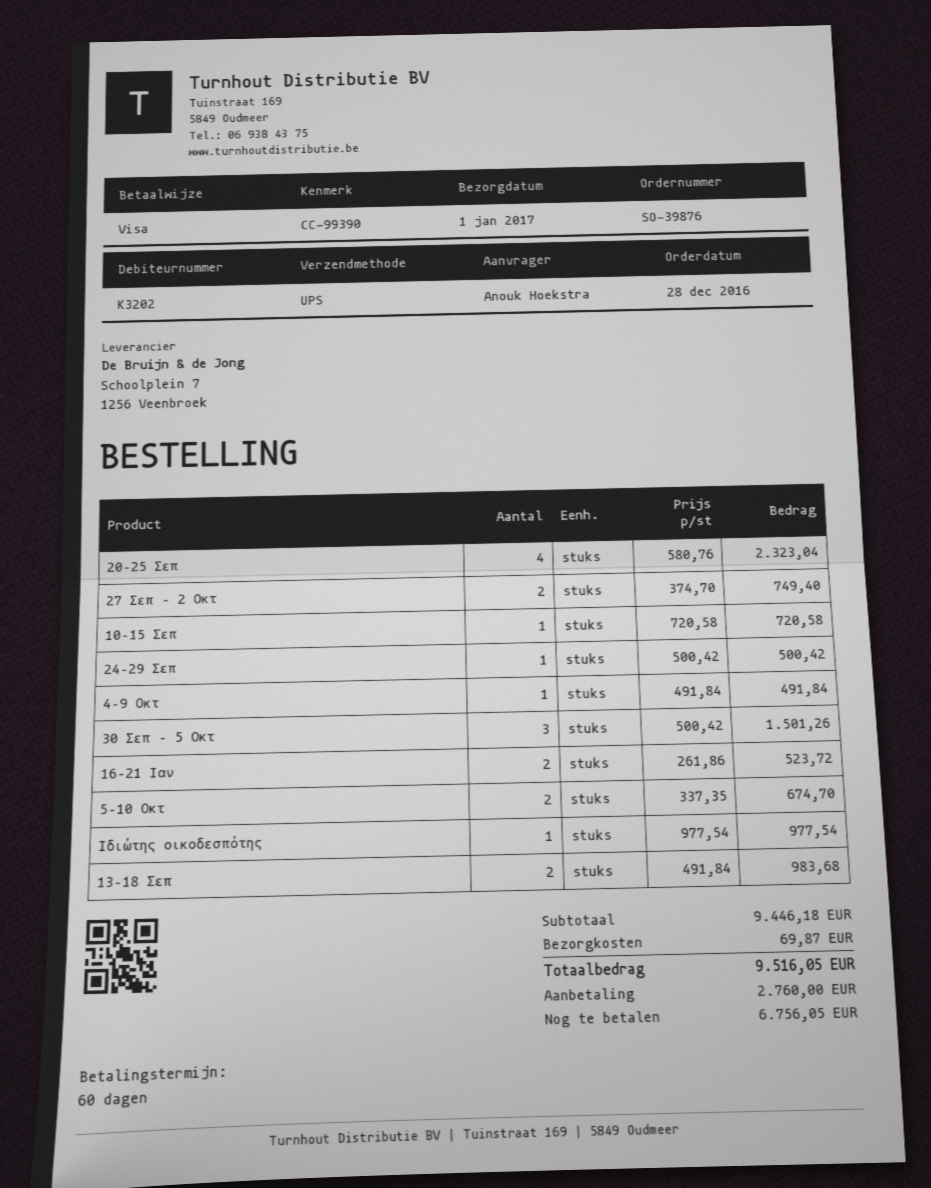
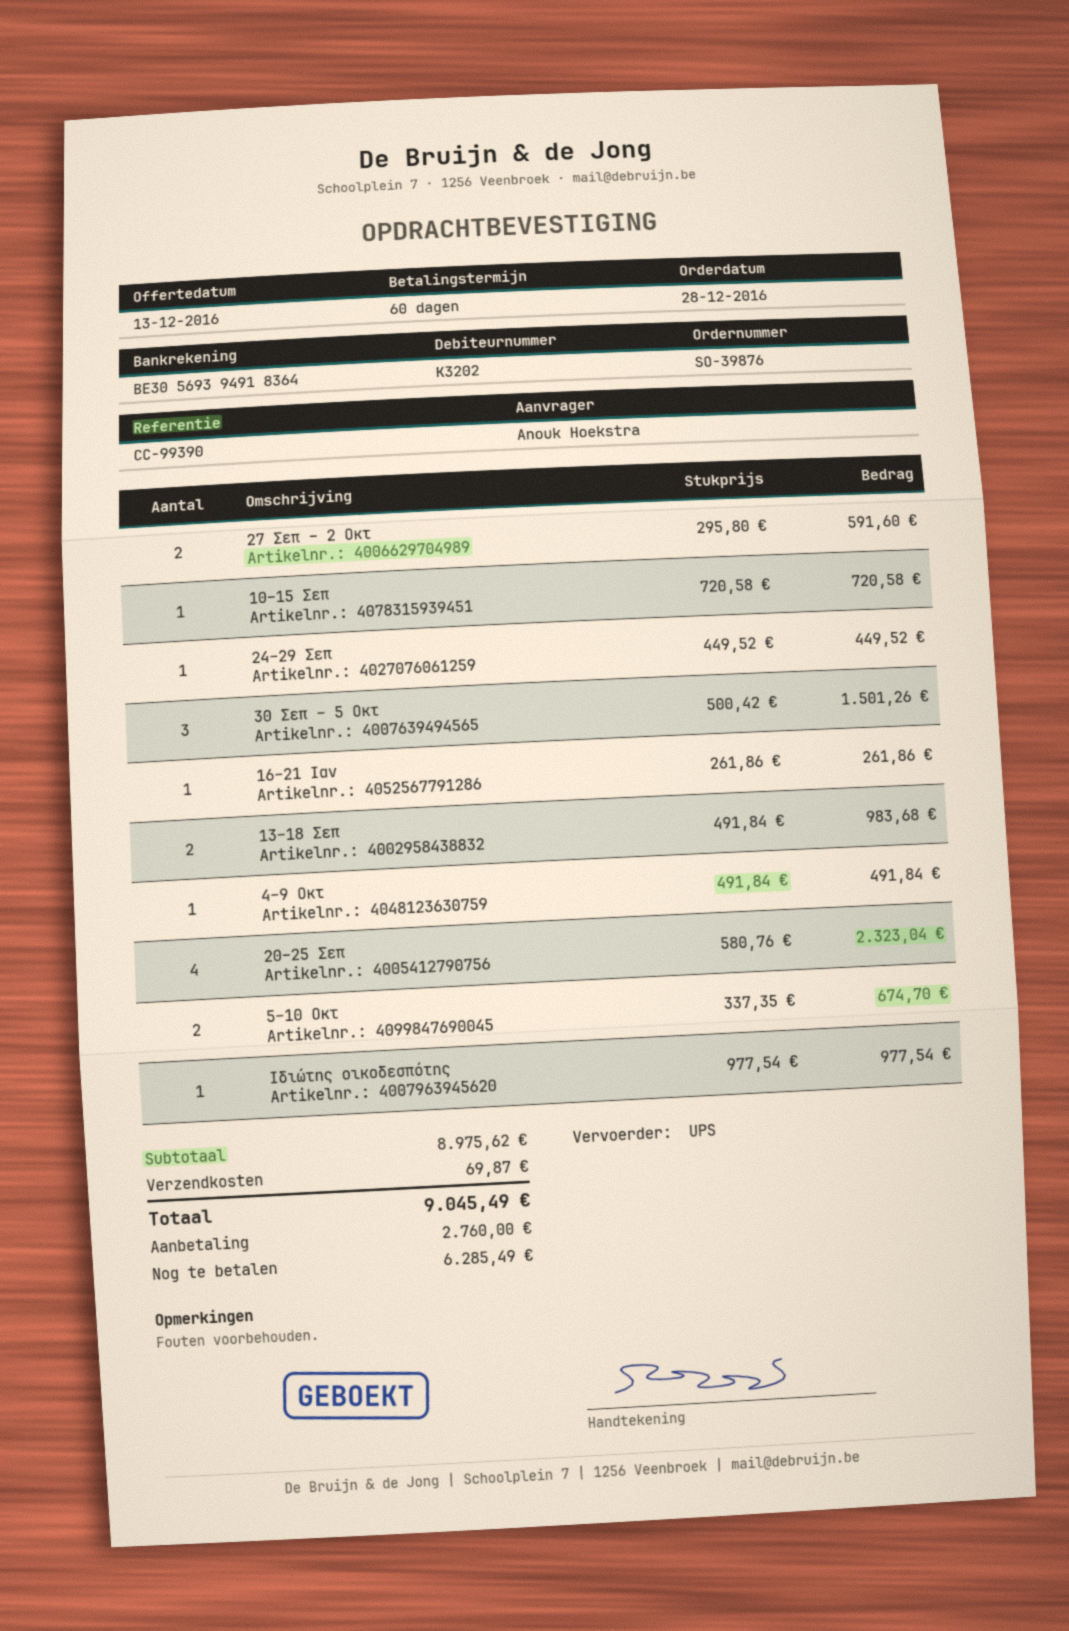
27 Σεπ – 2 Οκτ: 2 x 374.70 = 749.40 -> 2 x 295.80 = 591.60
24–29 Σεπ: 1 x 500.42 = 500.42 -> 1 x 449.52 = 449.52
16–21 Ιαν: 2 x 261.86 = 523.72 -> 1 x 261.86 = 261.86
subtotal: 9446.18 -> 8975.62
total: 9516.05 -> 9045.49
balance: 6756.05 -> 6285.49

